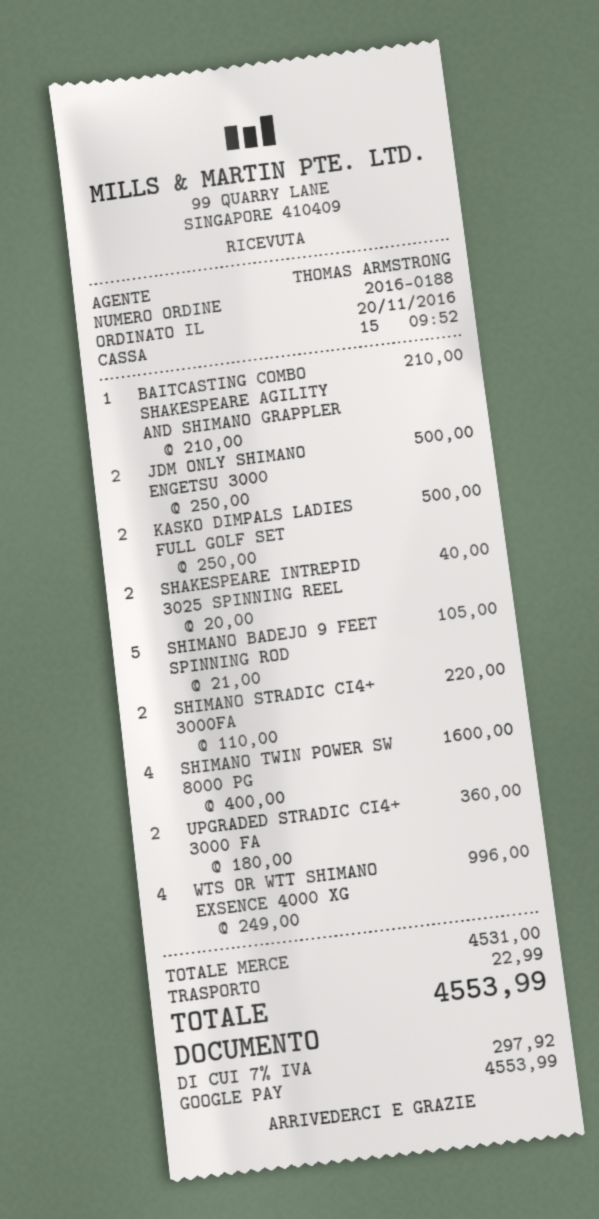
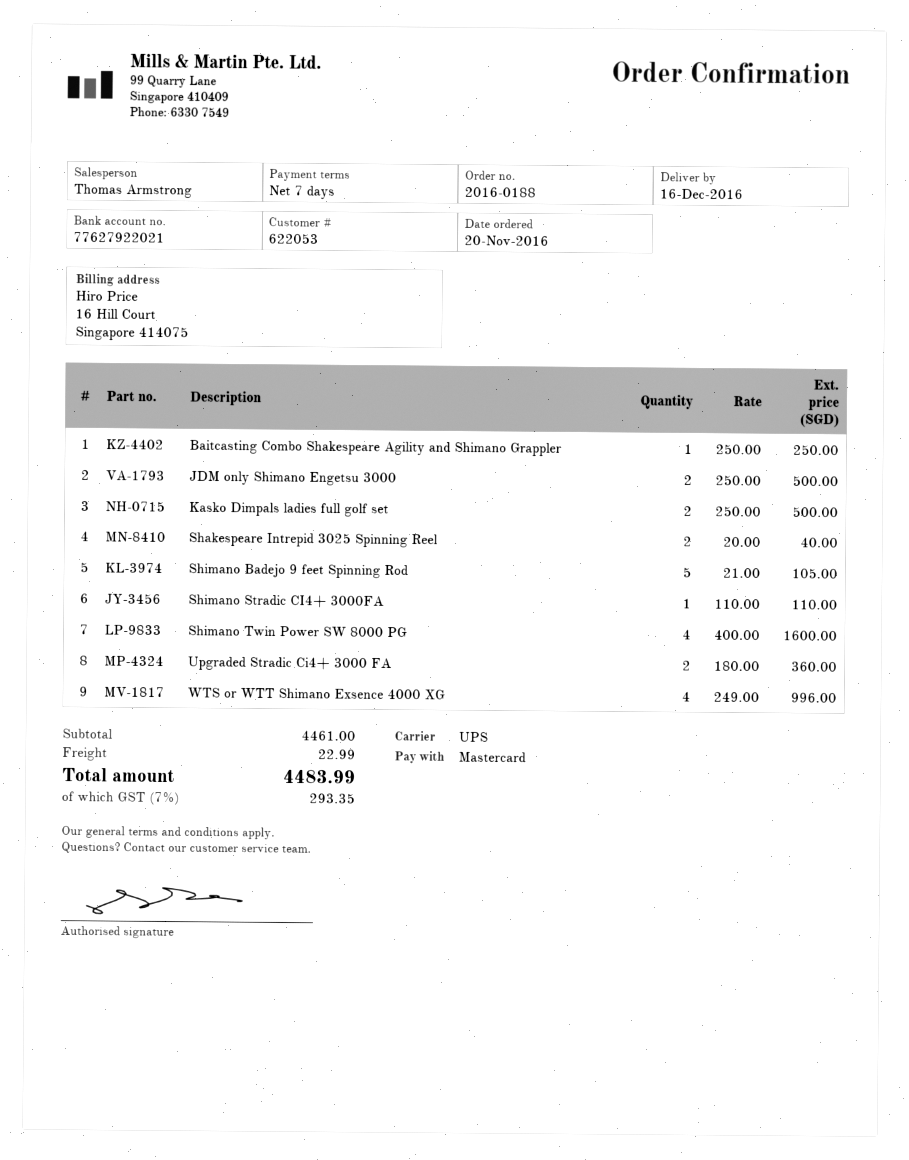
payment method: Google Pay -> Mastercard
BAITCASTING COMBO SHAKESPEARE AGILITY AND SHIMANO GRAPPLER: 1 x 210.00 = 210.00 -> 1 x 250.00 = 250.00
SHIMANO STRADIC CI4+ 3000FA: 2 x 110.00 = 220.00 -> 1 x 110.00 = 110.00
subtotal: 4531.00 -> 4461.00
tax: 7% = 297.92 -> 7% = 293.35
total: 4553.99 -> 4483.99

